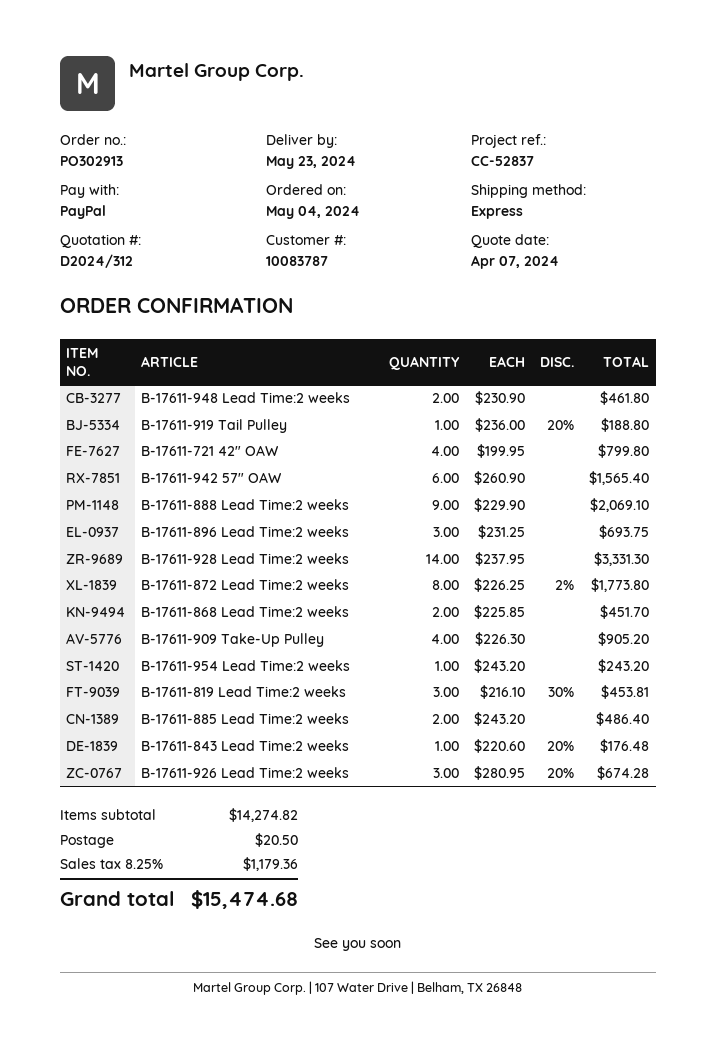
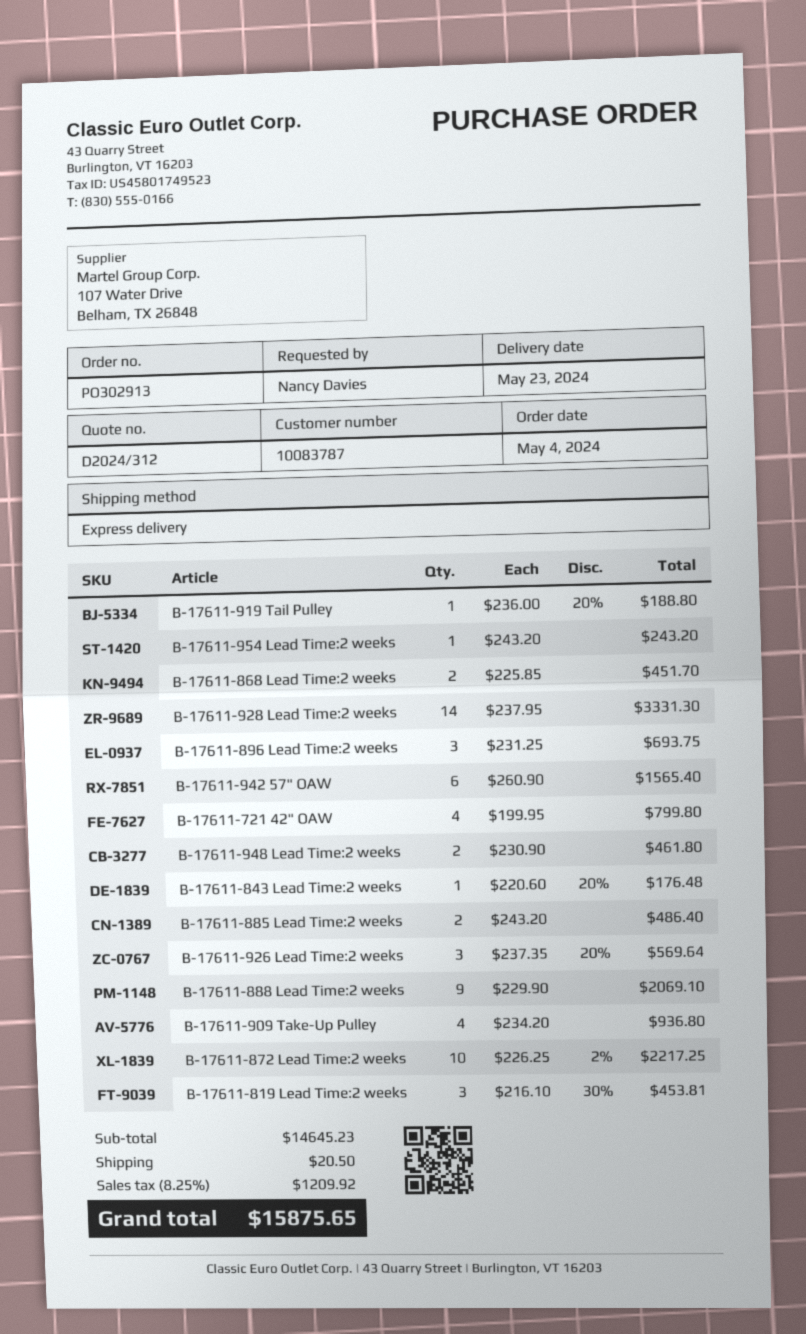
B-17611-872 Lead Time:2 weeks: 8 x 226.25 - 2% = 1773.80 -> 10 x 226.25 - 2% = 2217.25
B-17611-909 Take-Up Pulley: 4 x 226.30 = 905.20 -> 4 x 234.20 = 936.80
B-17611-926 Lead Time:2 weeks: 3 x 280.95 - 20% = 674.28 -> 3 x 237.35 - 20% = 569.64
subtotal: 14274.82 -> 14645.23
tax: 8.25% = 1179.36 -> 8.25% = 1209.92
total: 15474.68 -> 15875.65

